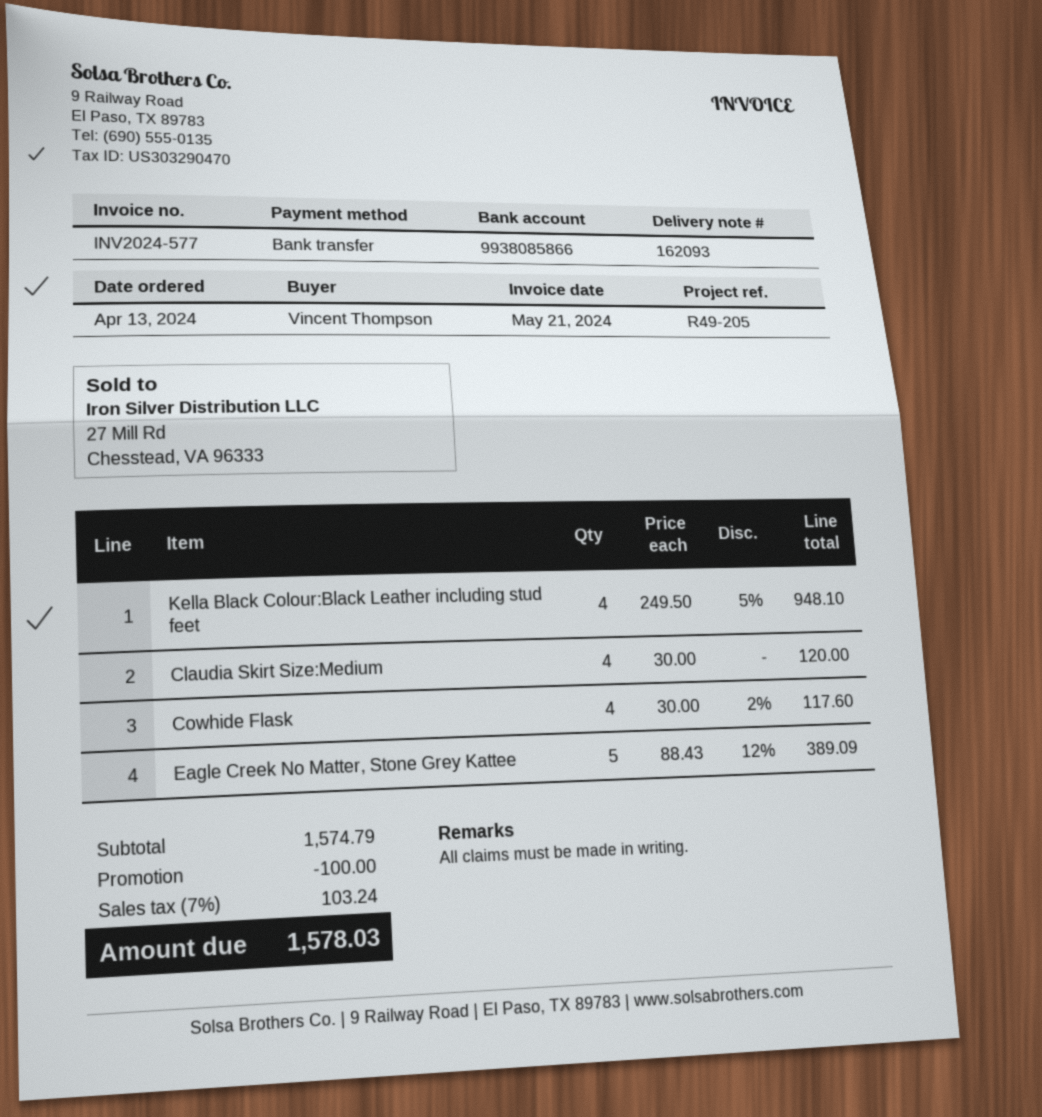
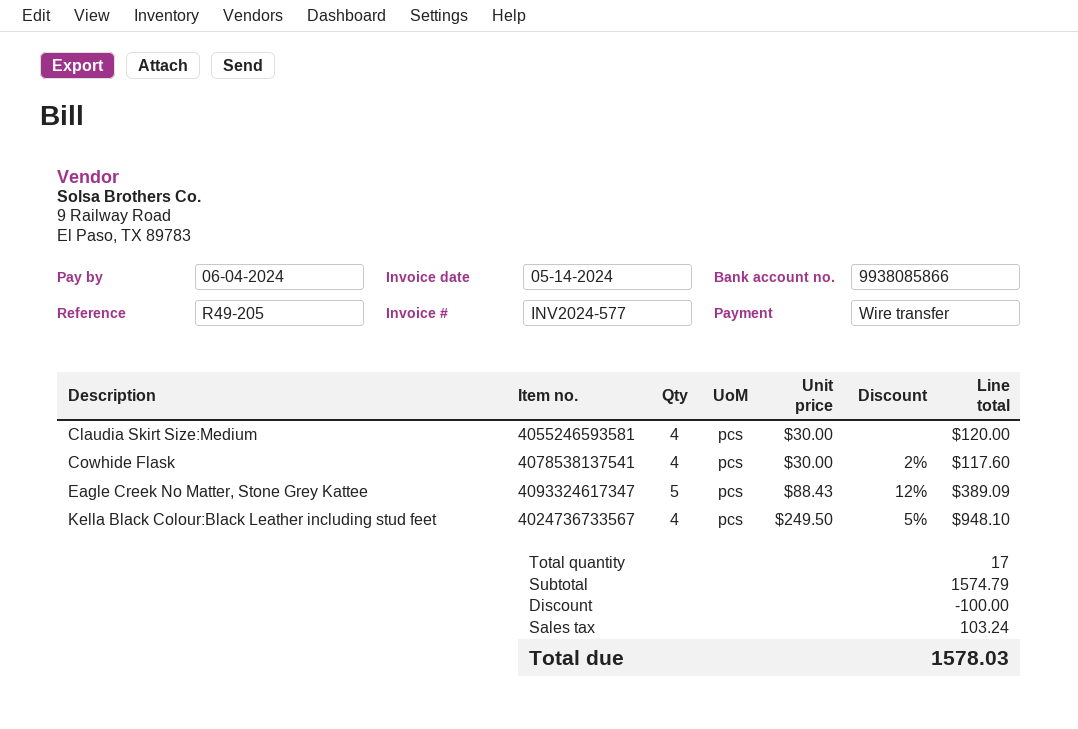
invoice date: 2024-05-21 -> 2024-05-14

